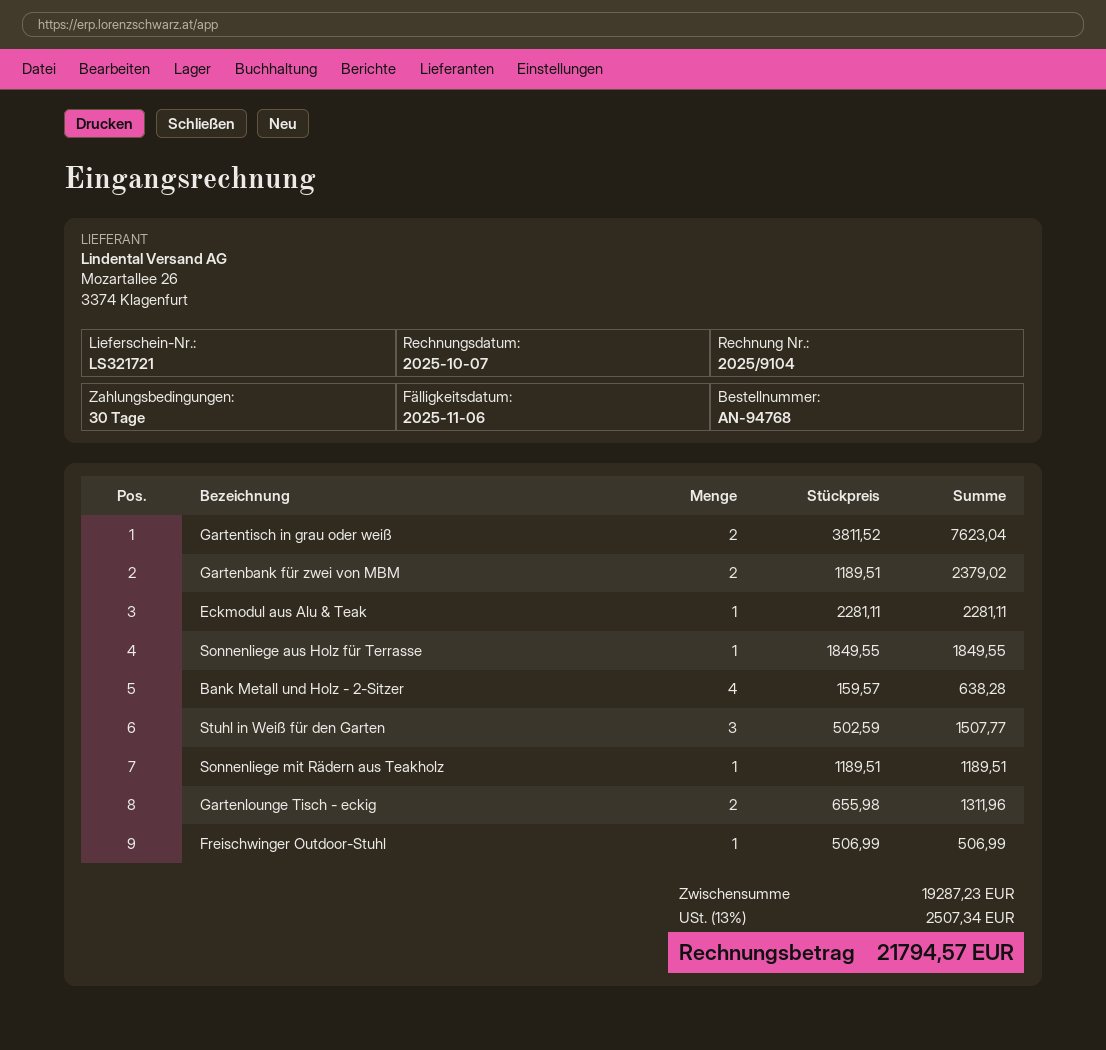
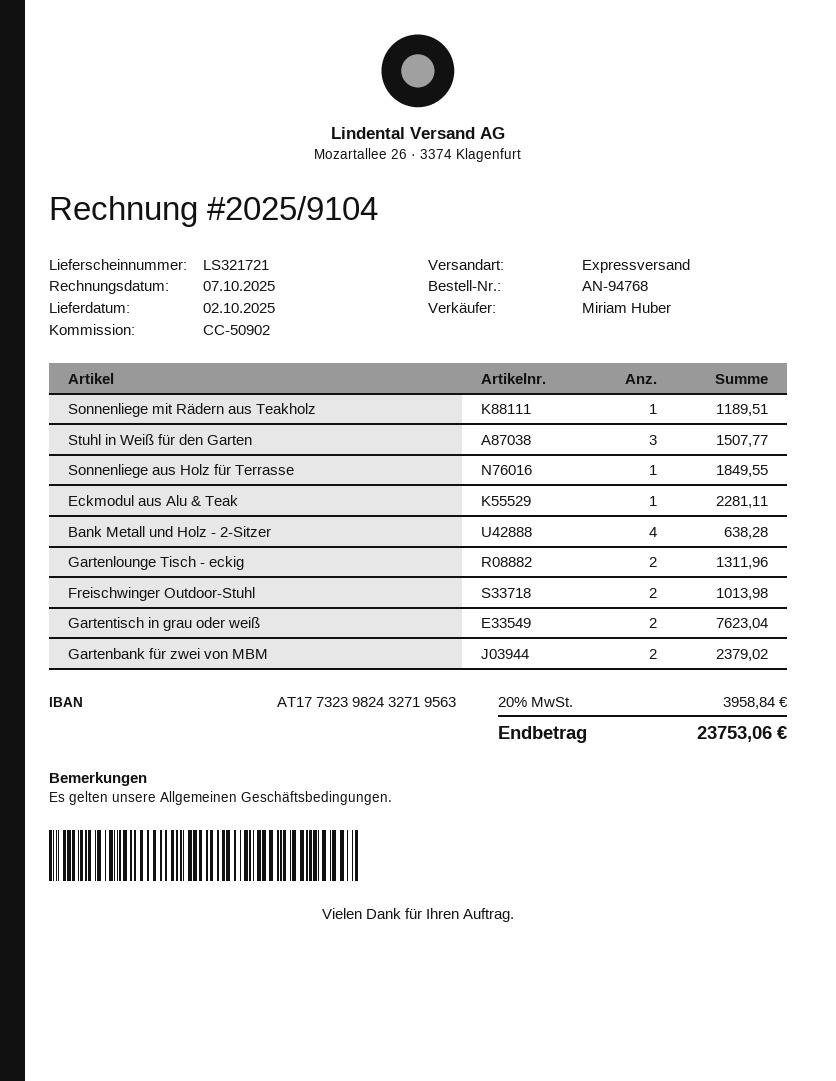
Freischwinger Outdoor-Stuhl: 1 for 506.99 -> 2 for 1013.98
tax: 13% = 2507.34 -> 20% = 3958.84
total: 21794.57 -> 23753.06

